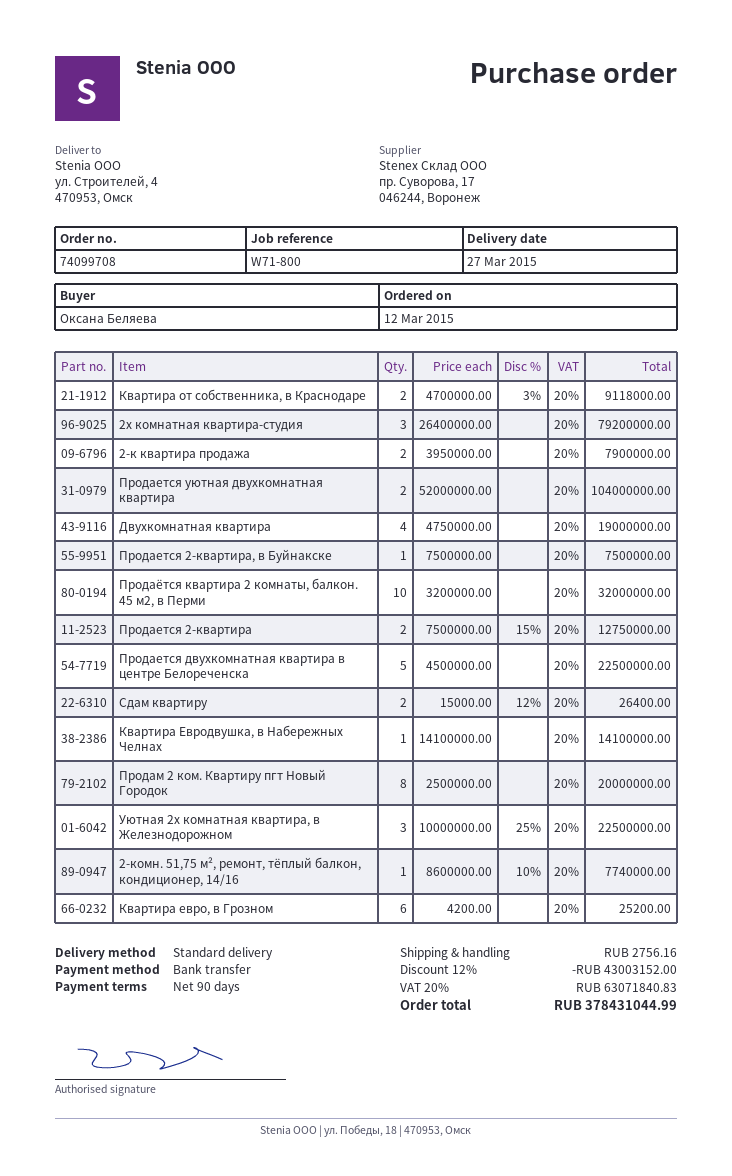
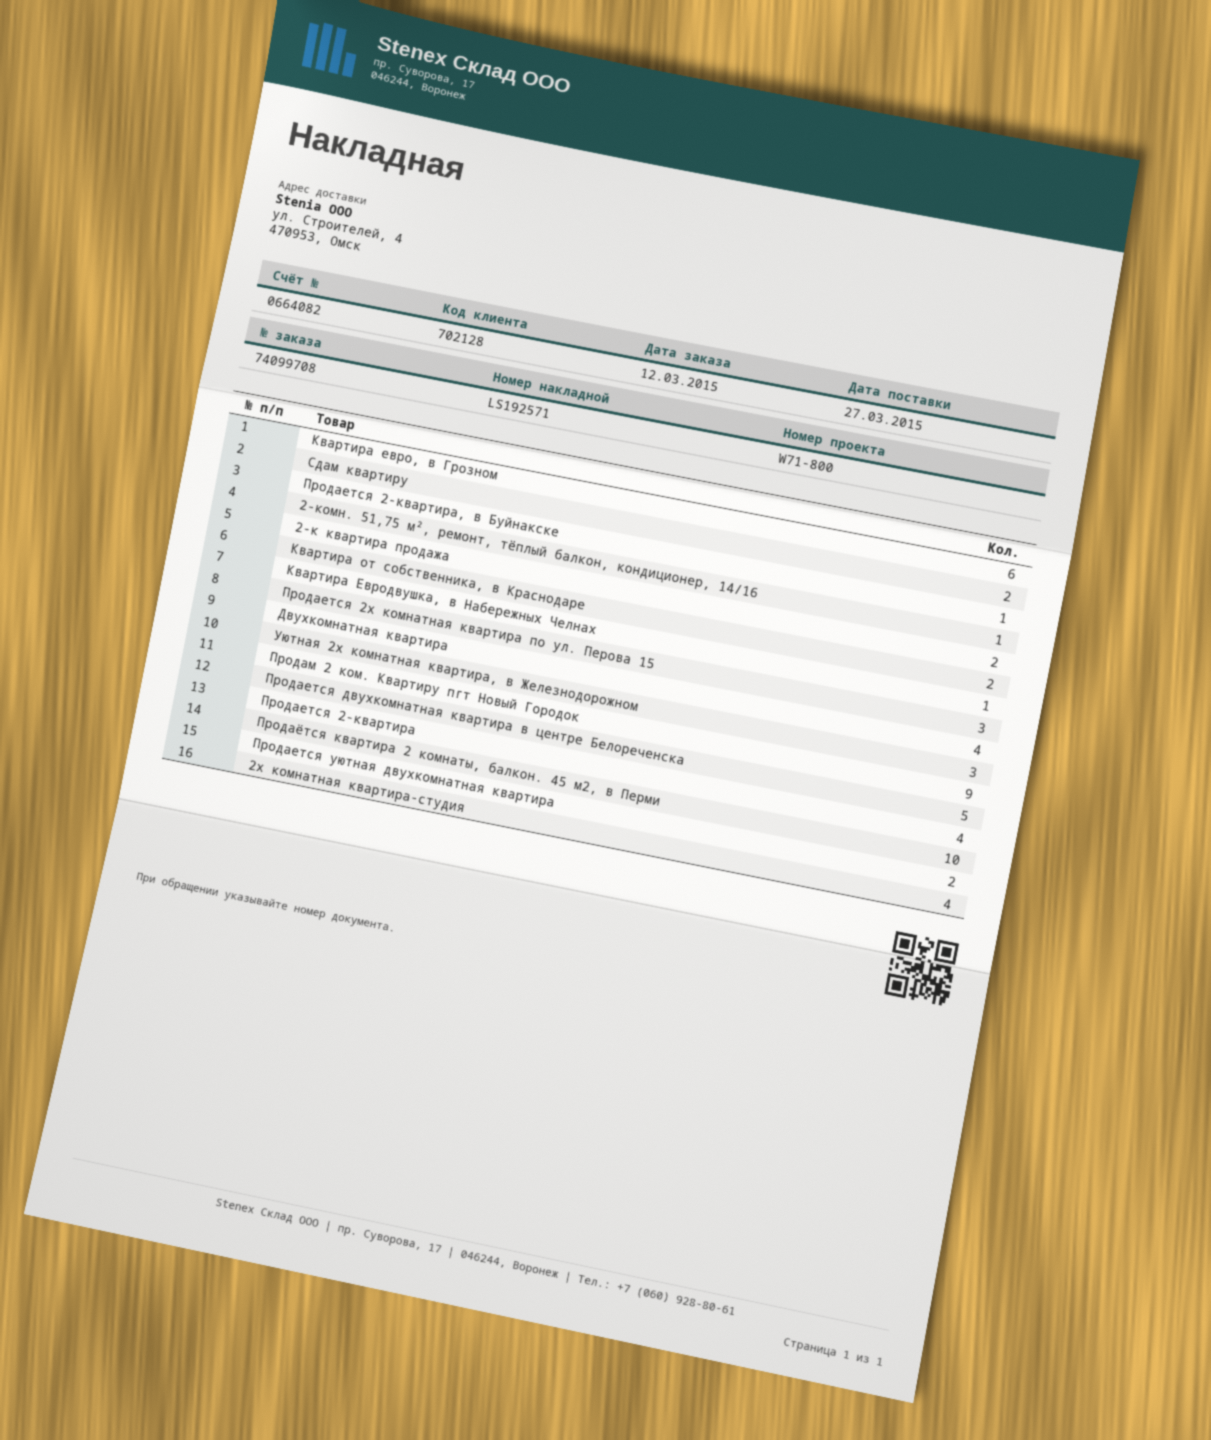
2х комнатная квартира-студия: 3 -> 4
Продается 2-квартира: 2 -> 4
Продам 2 ком. Квартиру пгт Новый Городок: 8 -> 9
Продается 2х комнатная квартира по ул. Перова 15: none -> 3

